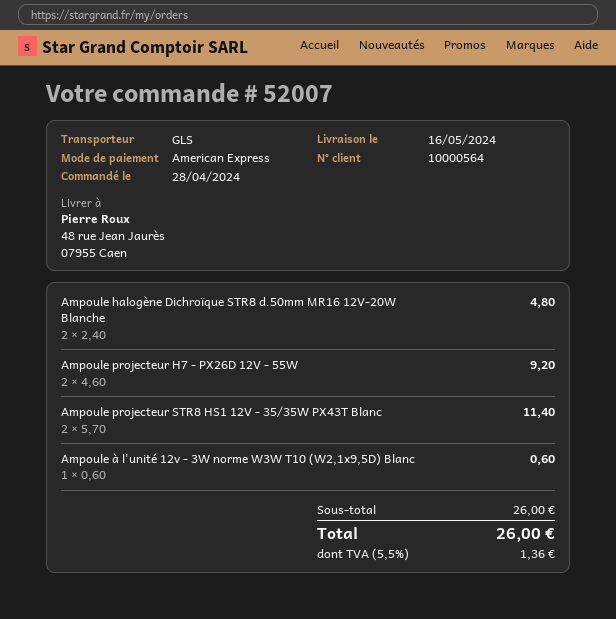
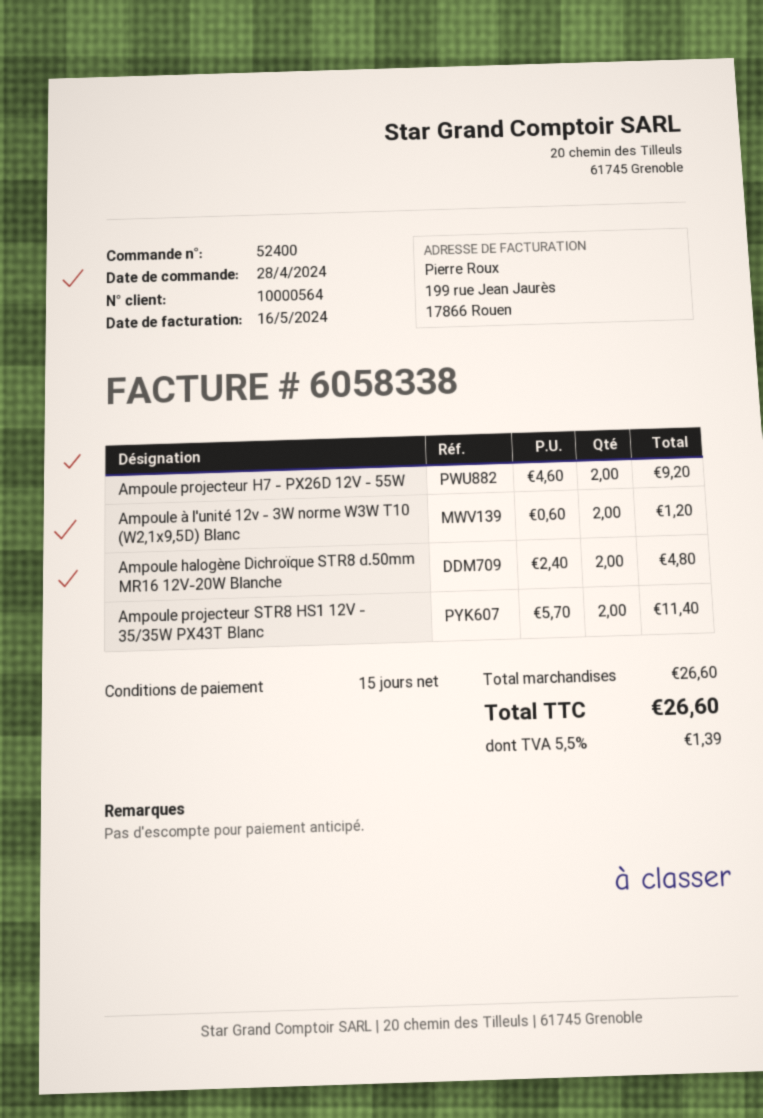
order number: 52007 -> 52400
Ampoule à l'unité 12v - 3W norme W3W T10 (W2,1x9,5D) Blanc: 1 x 0.60 = 0.60 -> 2 x 0.60 = 1.20
subtotal: 26.00 -> 26.60
tax: 5.5% = 1.36 -> 5.5% = 1.39
total: 26.00 -> 26.60

